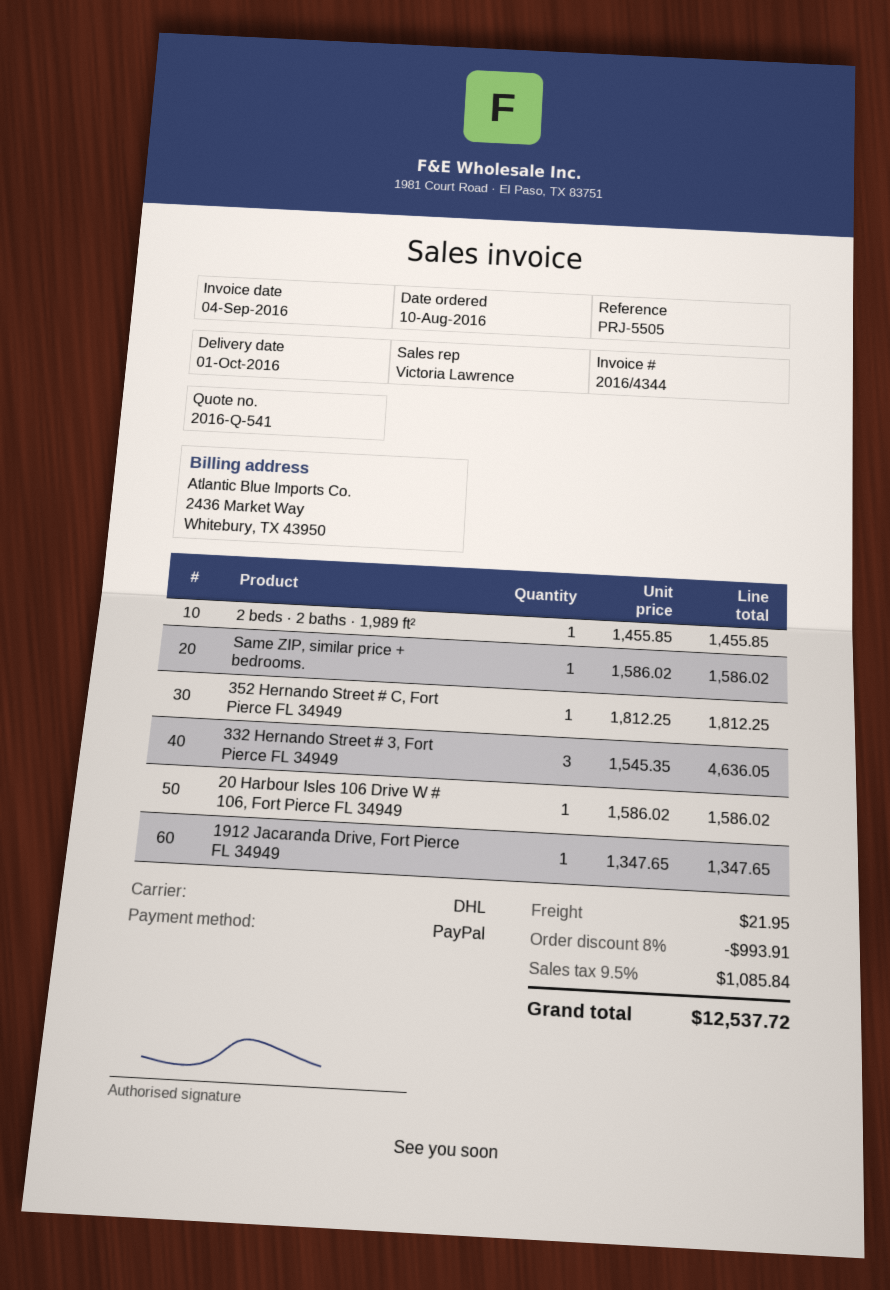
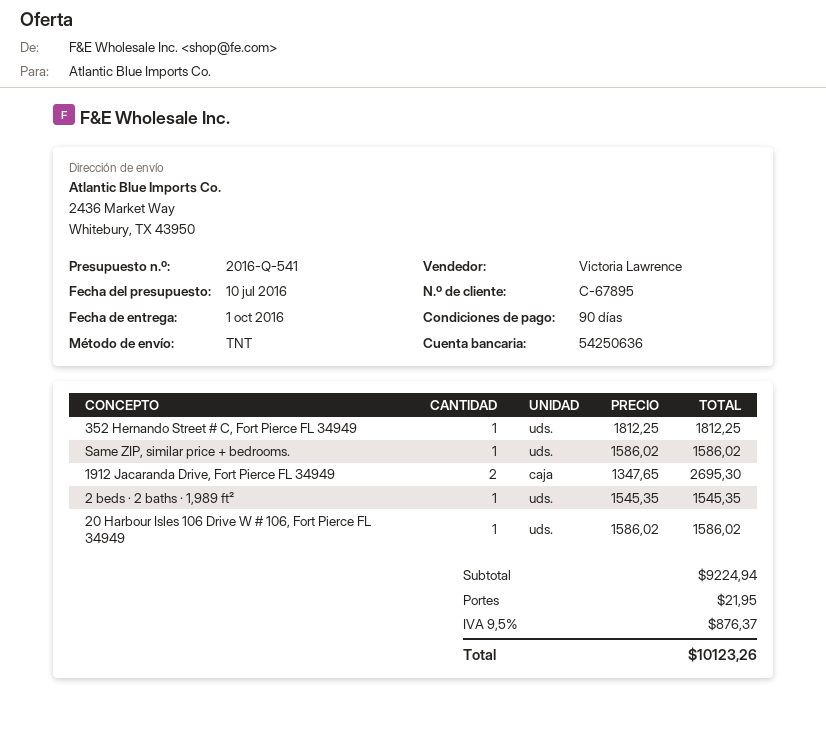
shipping method: DHL -> TNT
2 beds · 2 baths · 1,989 ft²: 1 x 1455.85 = 1455.85 -> 1 x 1545.35 = 1545.35
332 Hernando Street # 3, Fort Pierce FL 34949: 3 x 1545.35 = 4636.05 -> none
1912 Jacaranda Drive, Fort Pierce FL 34949: 1 x 1347.65 = 1347.65 -> 2 x 1347.65 = 2695.30
discount: 8% = 993.91 -> none
tax: 9.5% = 1085.84 -> 9.5% = 876.37
total: 12537.72 -> 10123.26

